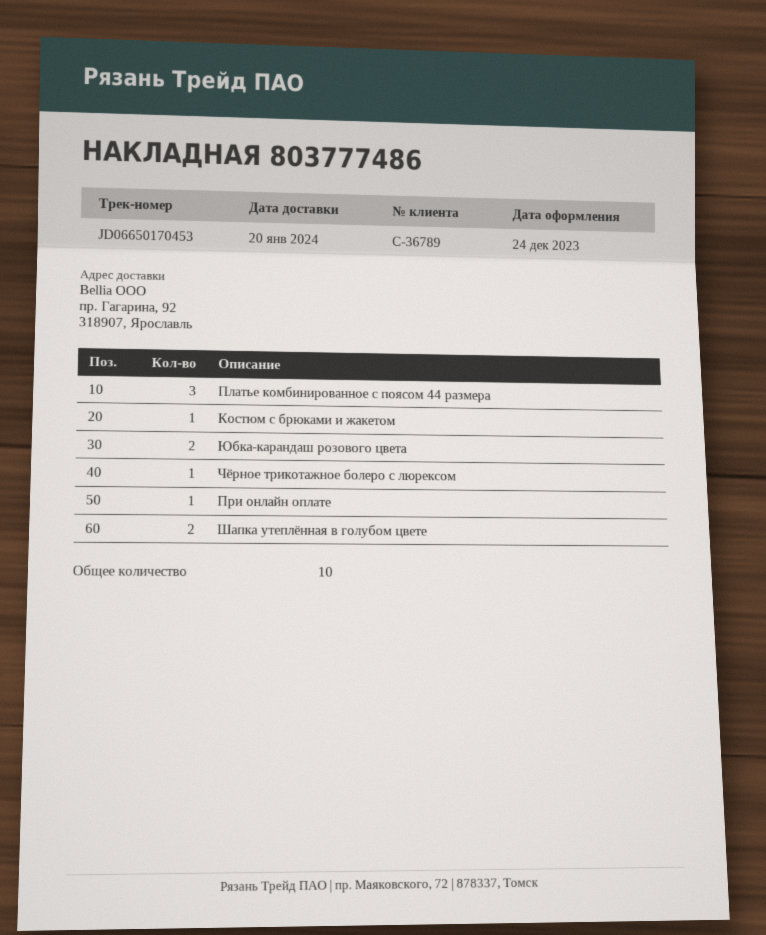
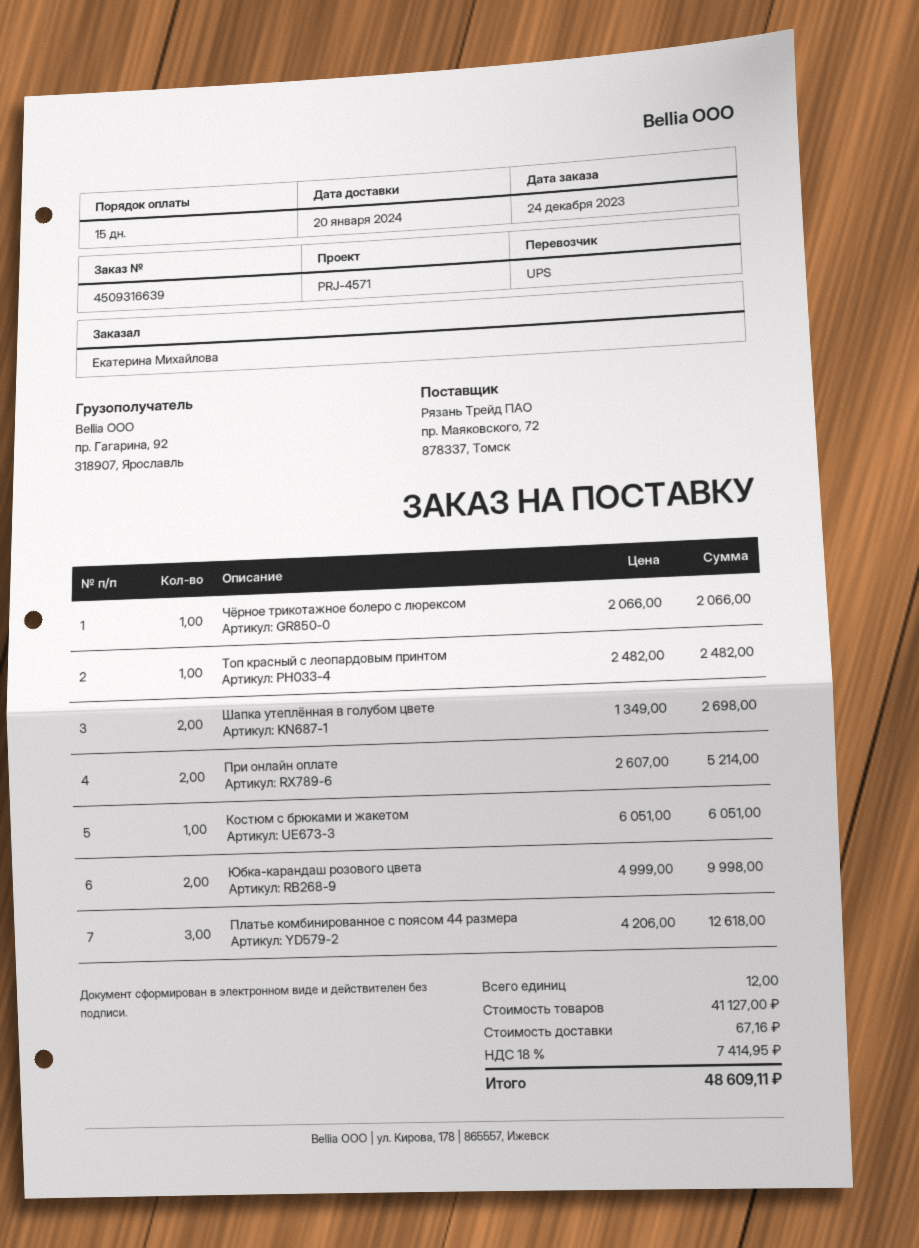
При онлайн оплате: 1 -> 2
Топ красный с леопардовым принтом: none -> 1
total quantity: 10 -> 12

